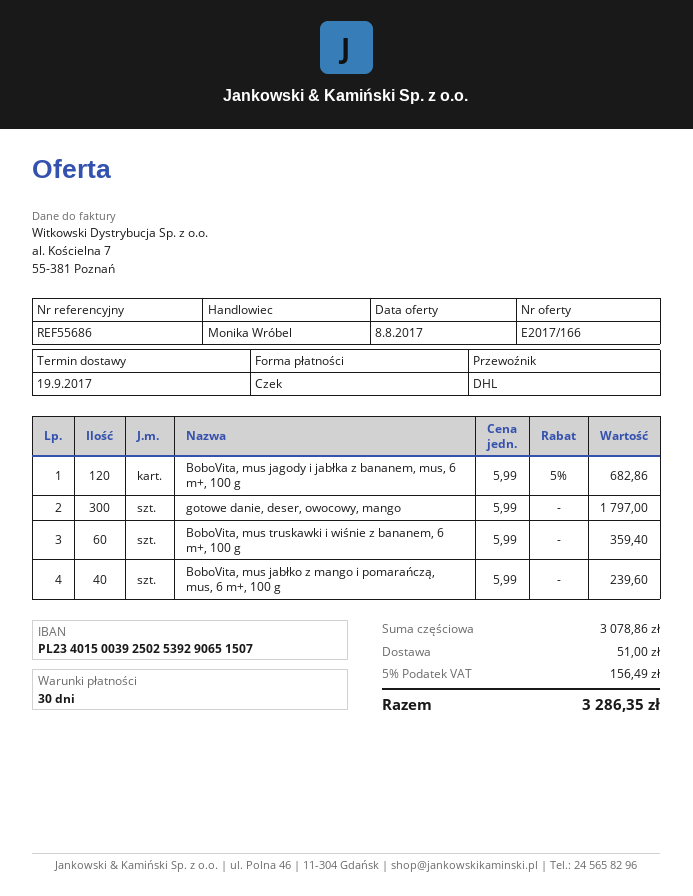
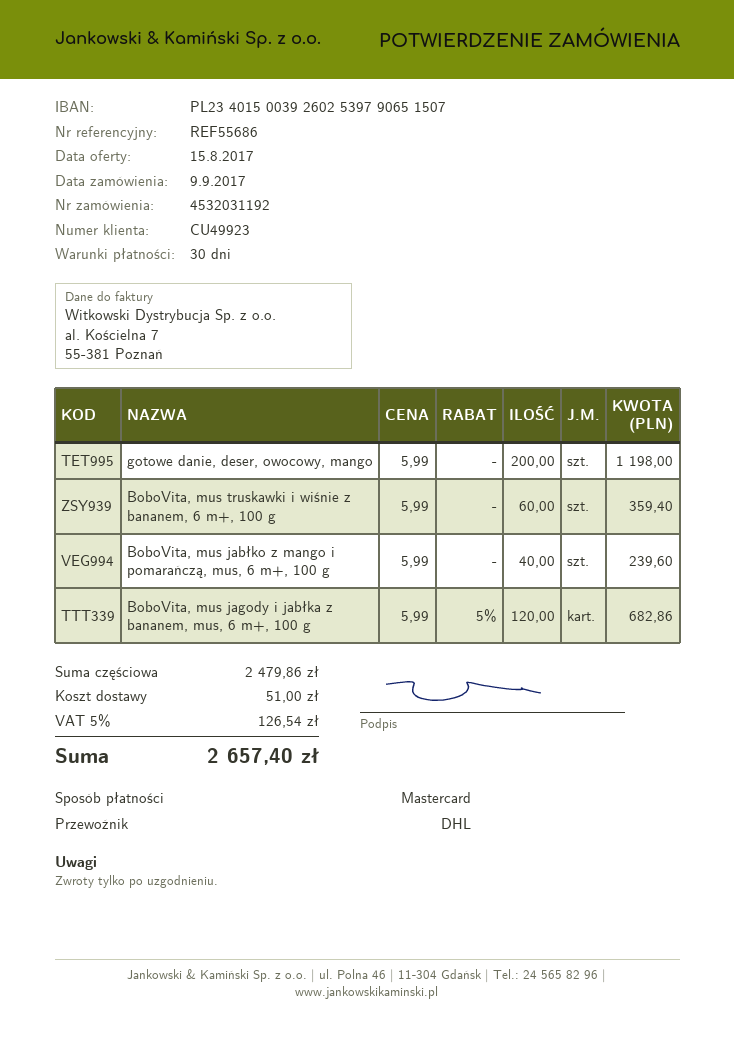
quote date: 2017-08-08 -> 2017-08-15
payment method: cheque -> Mastercard
bank account: PL23401500392502539290651507 -> PL23401500392602539790651507
gotowe danie, deser, owocowy, mango: 300 x 5.99 = 1797.00 -> 200 x 5.99 = 1198.00
subtotal: 3078.86 -> 2479.86
tax: 5% = 156.49 -> 5% = 126.54
total: 3286.35 -> 2657.40

